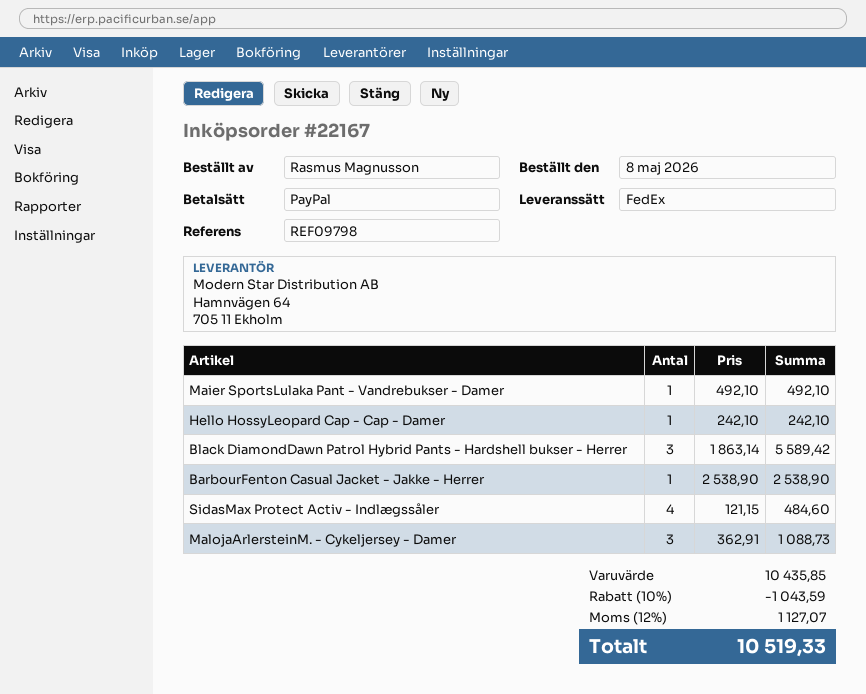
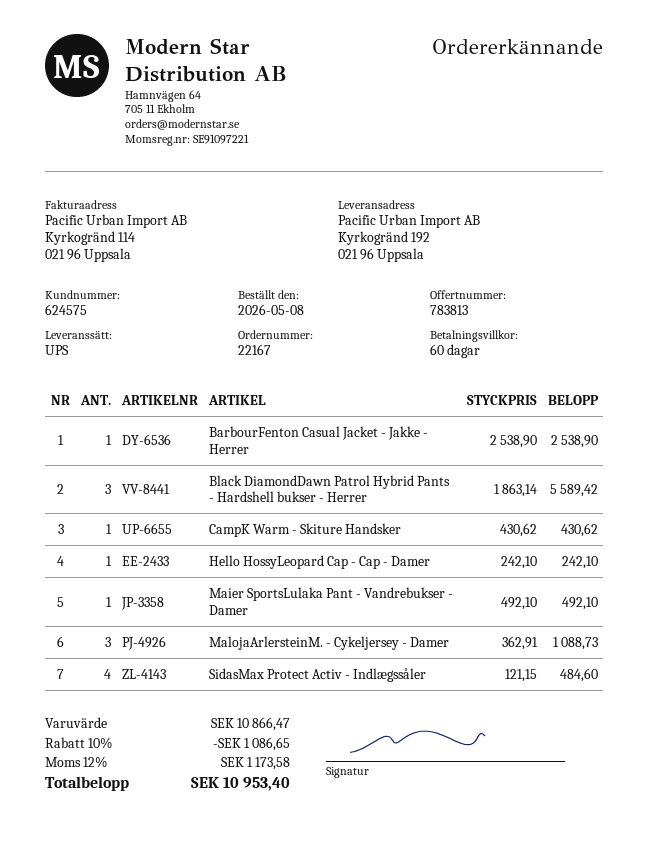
shipping method: FedEx -> UPS
CampK Warm - Skiture Handsker: none -> 1 x 430.62 = 430.62
subtotal: 10435.85 -> 10866.47
discount: 10% = 1043.59 -> 10% = 1086.65
tax: 12% = 1127.07 -> 12% = 1173.58
total: 10519.33 -> 10953.40

